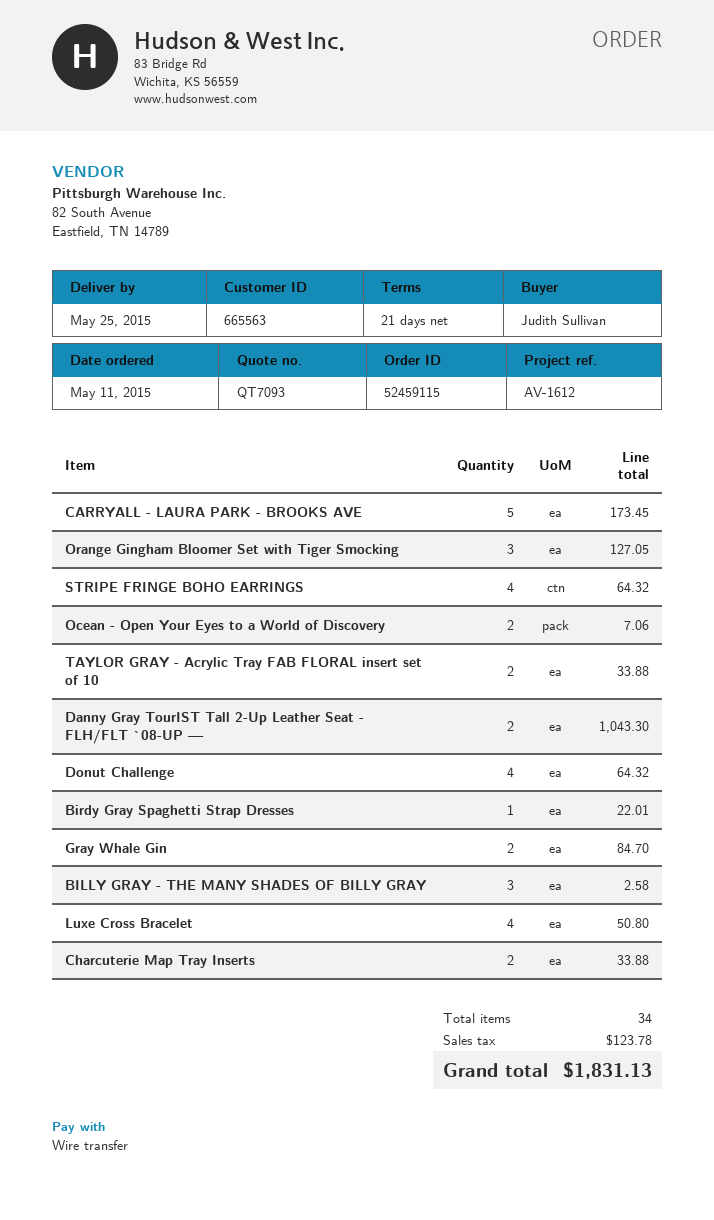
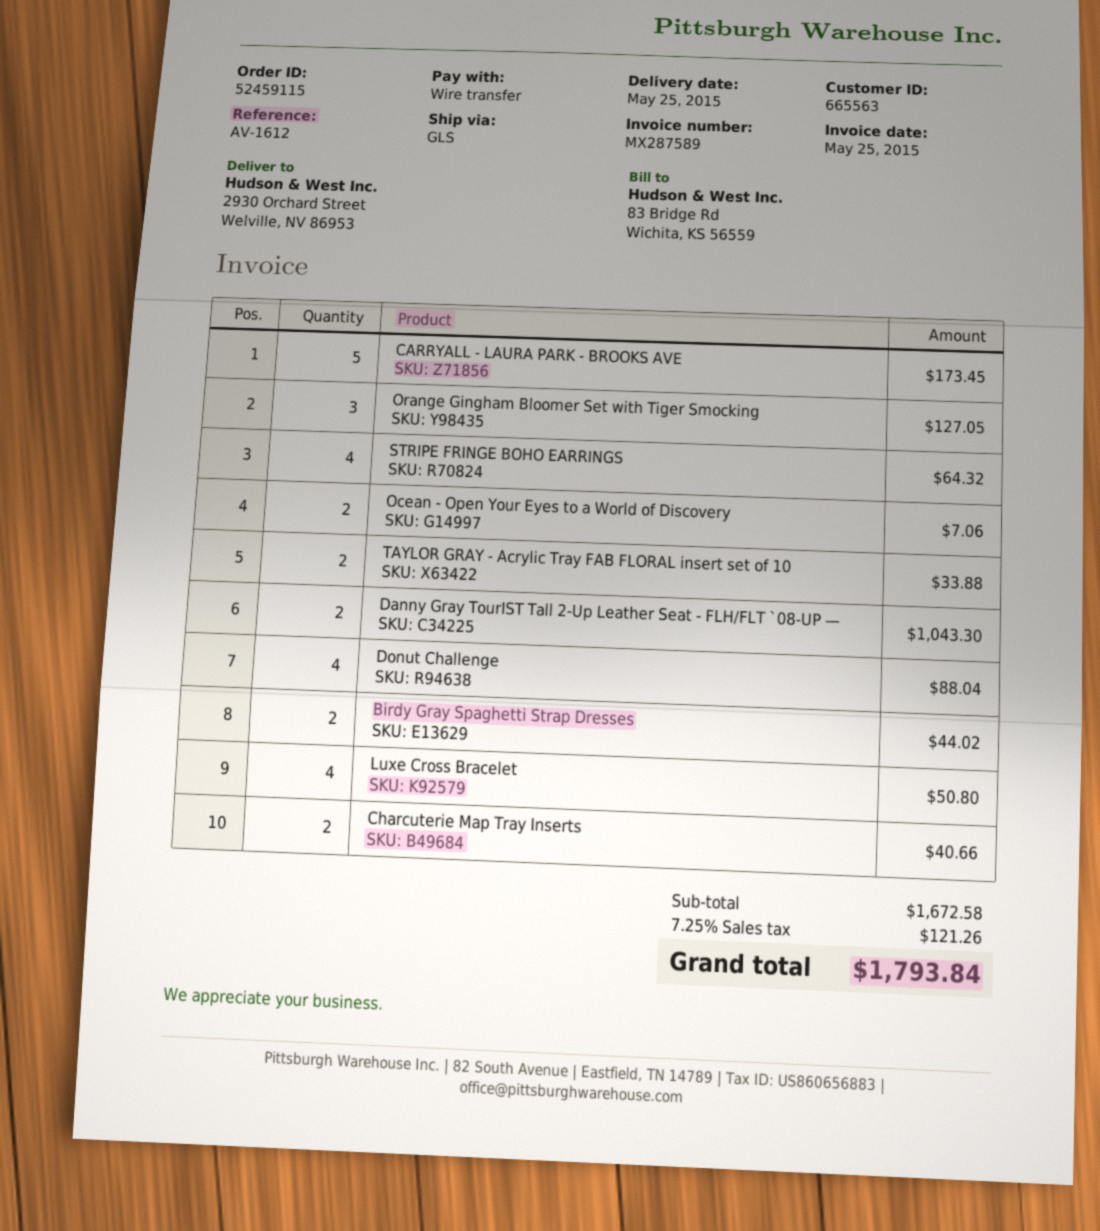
Donut Challenge: 4 for 64.32 -> 4 for 88.04
Birdy Gray Spaghetti Strap Dresses: 1 for 22.01 -> 2 for 44.02
Gray Whale Gin: 2 for 84.70 -> none
BILLY GRAY - THE MANY SHADES OF BILLY GRAY: 3 for 2.58 -> none
Charcuterie Map Tray Inserts: 2 for 33.88 -> 2 for 40.66
tax: 123.78 -> 121.26
total: 1831.13 -> 1793.84

